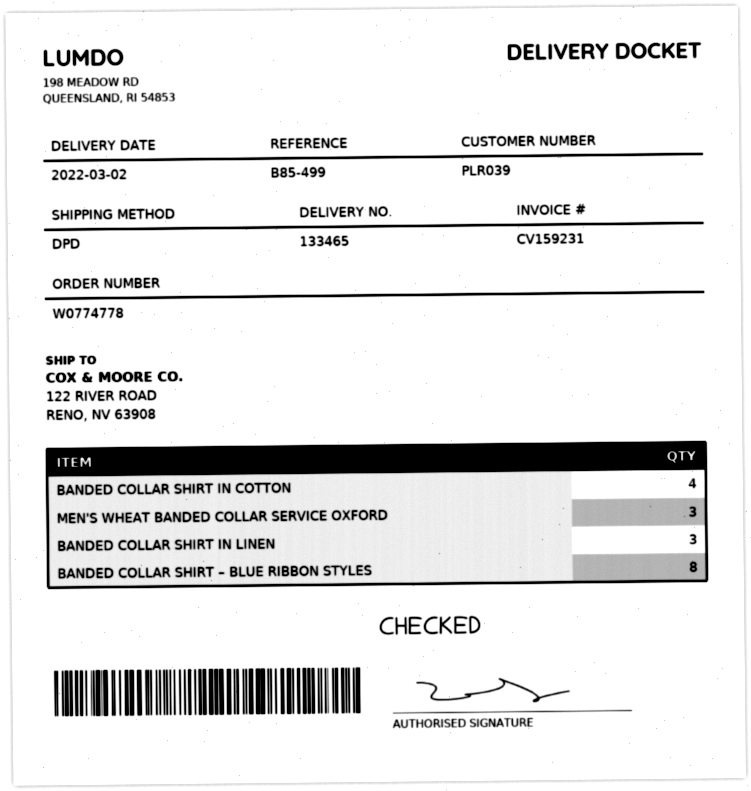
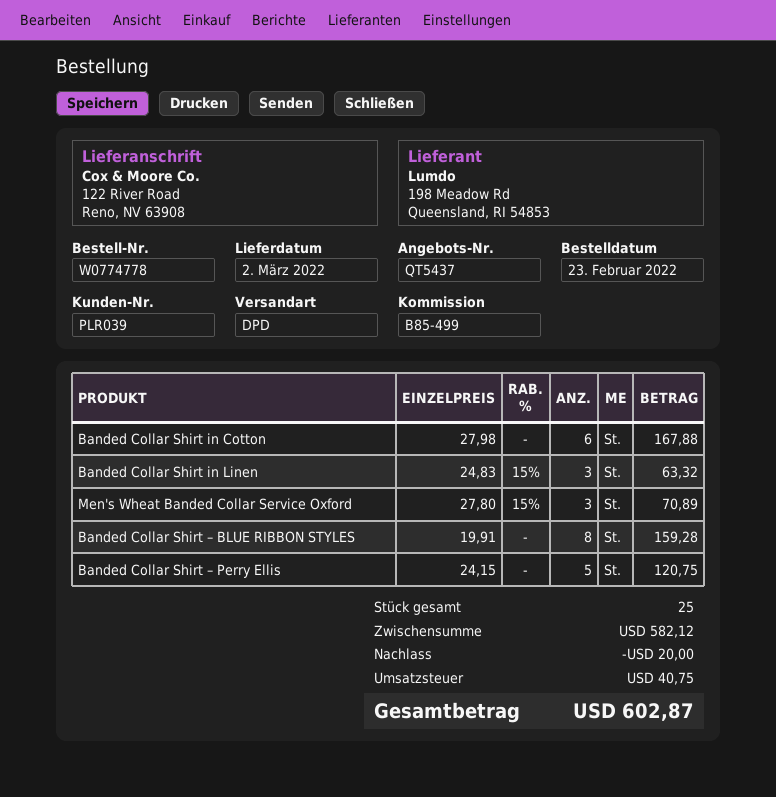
BANDED COLLAR SHIRT IN COTTON: 4 -> 6
Banded Collar Shirt – Perry Ellis: none -> 5

